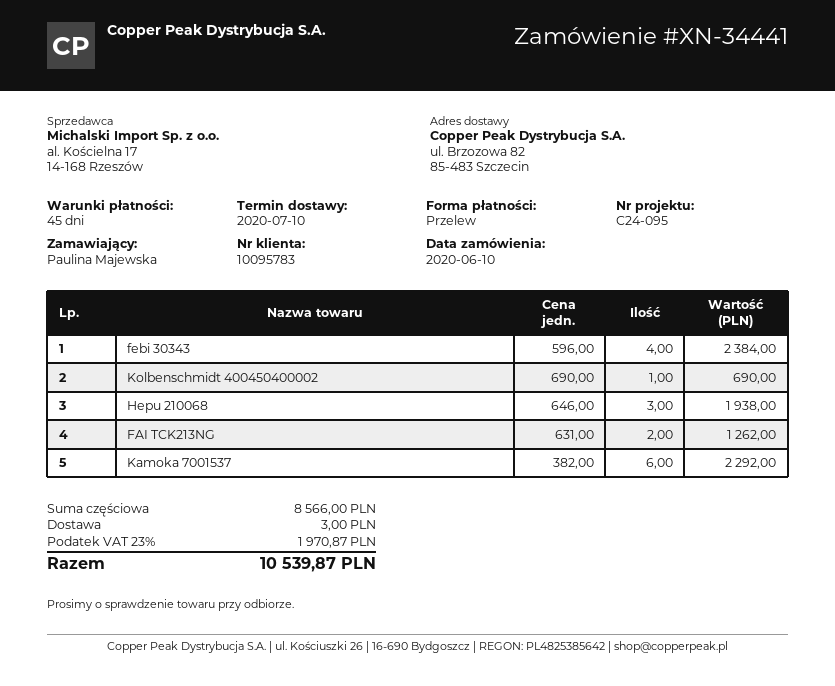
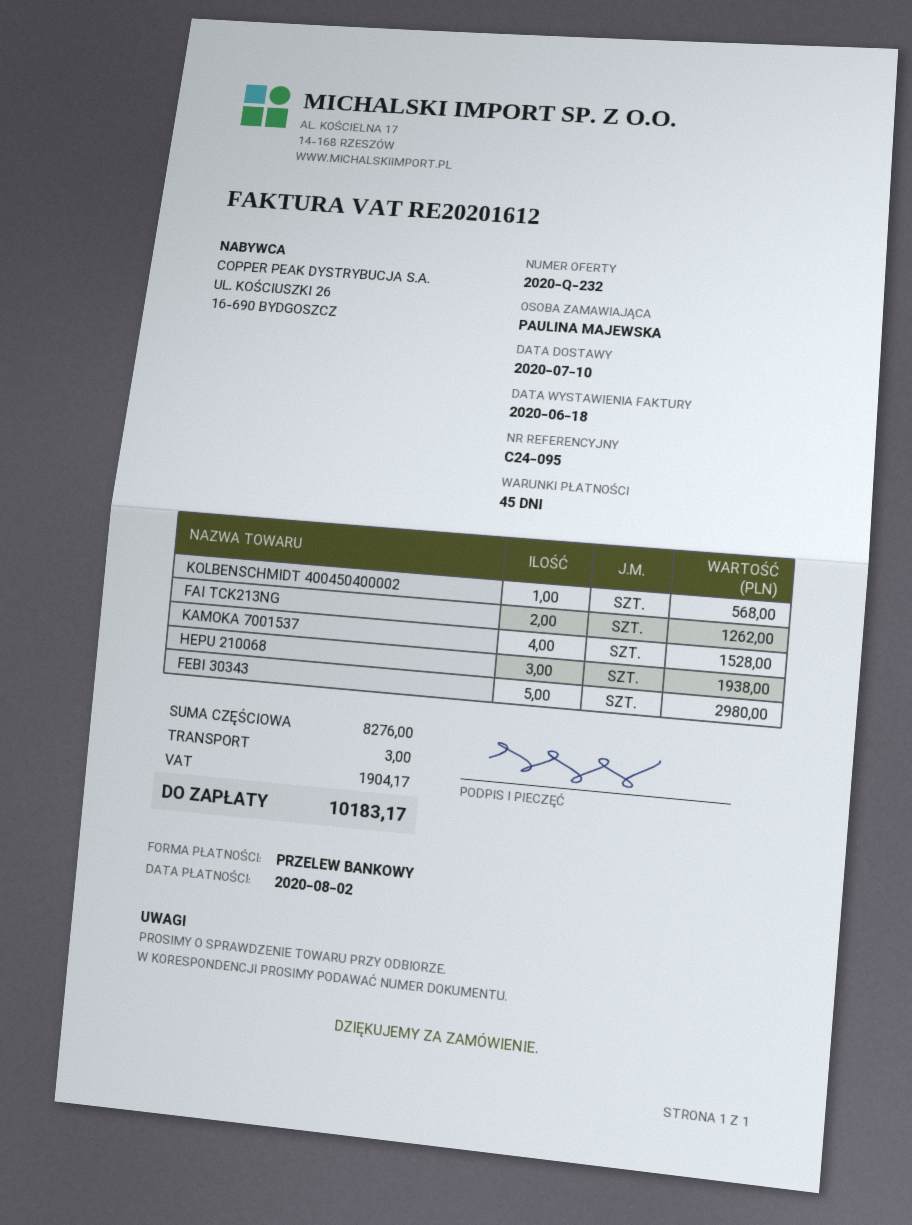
febi 30343: 4 for 2384.00 -> 5 for 2980.00
Kolbenschmidt 400450400002: 1 for 690.00 -> 1 for 568.00
Kamoka 7001537: 6 for 2292.00 -> 4 for 1528.00
subtotal: 8566.00 -> 8276.00
tax: 1970.87 -> 1904.17
total: 10539.87 -> 10183.17

